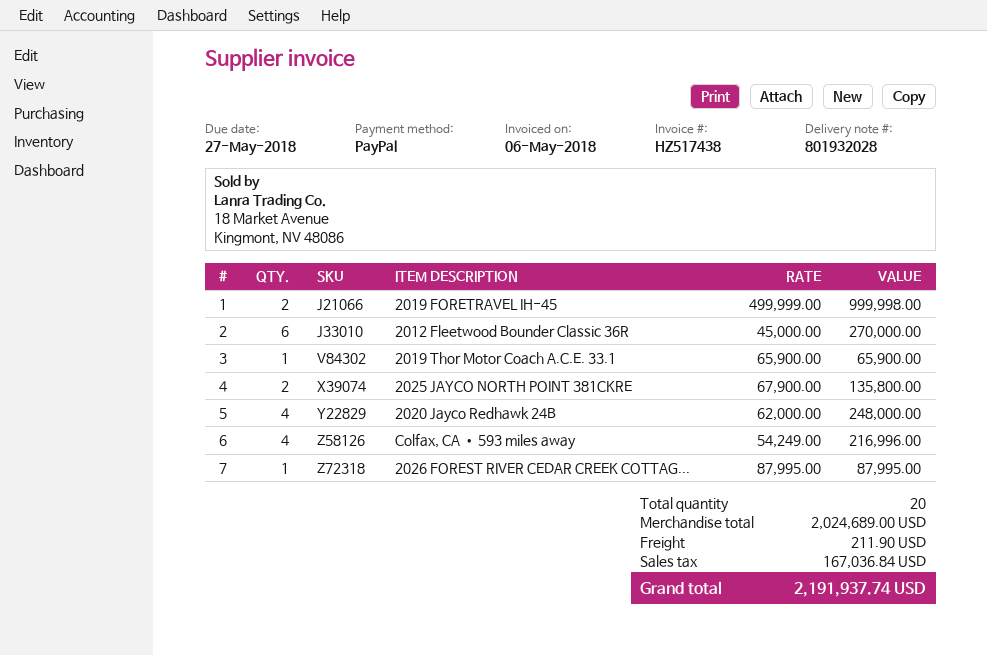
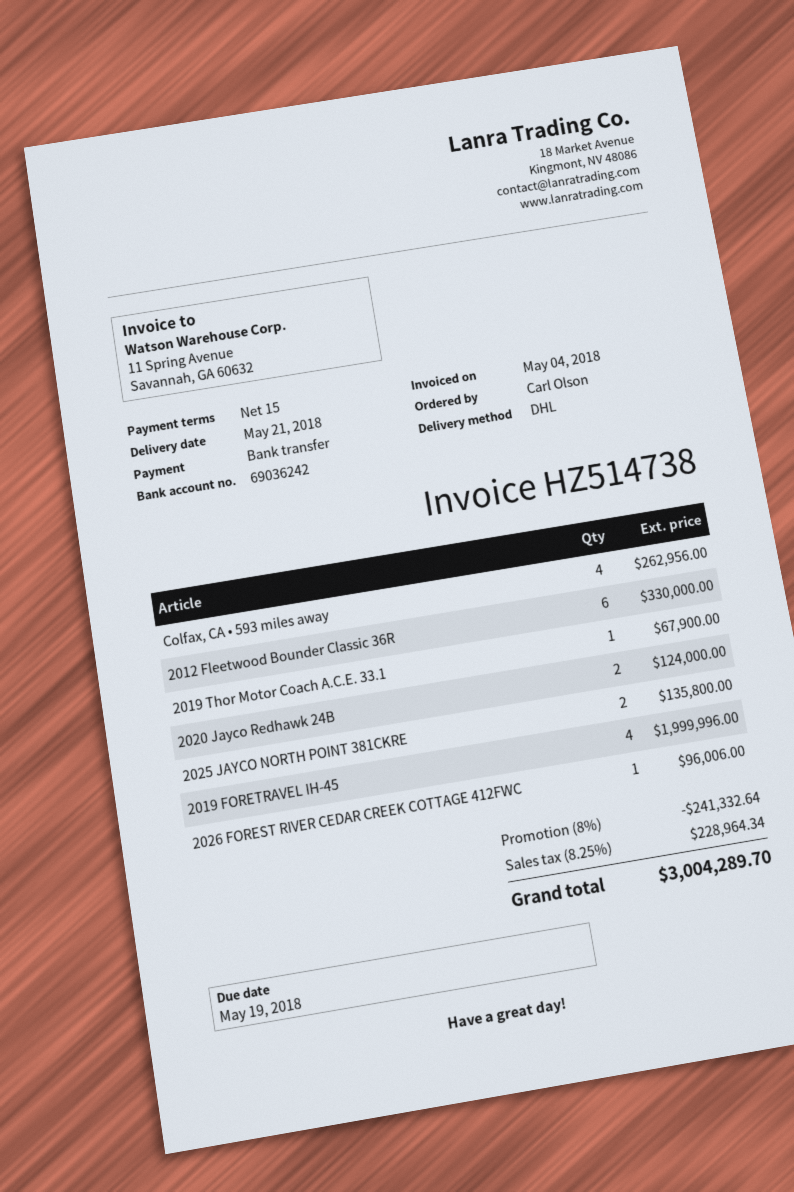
invoice number: HZ517438 -> HZ514738
invoice date: 2018-05-06 -> 2018-05-04
due date: 2018-05-27 -> 2018-05-19
payment method: PayPal -> bank transfer
2019 FORETRAVEL IH-45: 2 for 999998.00 -> 4 for 1999996.00
2012 Fleetwood Bounder Classic 36R: 6 for 270000.00 -> 6 for 330000.00
2019 Thor Motor Coach A.C.E. 33.1: 1 for 65900.00 -> 1 for 67900.00
2020 Jayco Redhawk 24B: 4 for 248000.00 -> 2 for 124000.00
Colfax, CA • 593 miles away: 4 for 216996.00 -> 4 for 262956.00
2026 FOREST RIVER CEDAR CREEK COTTAG...: 1 for 87995.00 -> 1 for 96006.00
discount: none -> 8% = 241332.64
shipping: 211.90 -> none
tax: 167036.84 -> 228964.34
total: 2191937.74 -> 3004289.70

